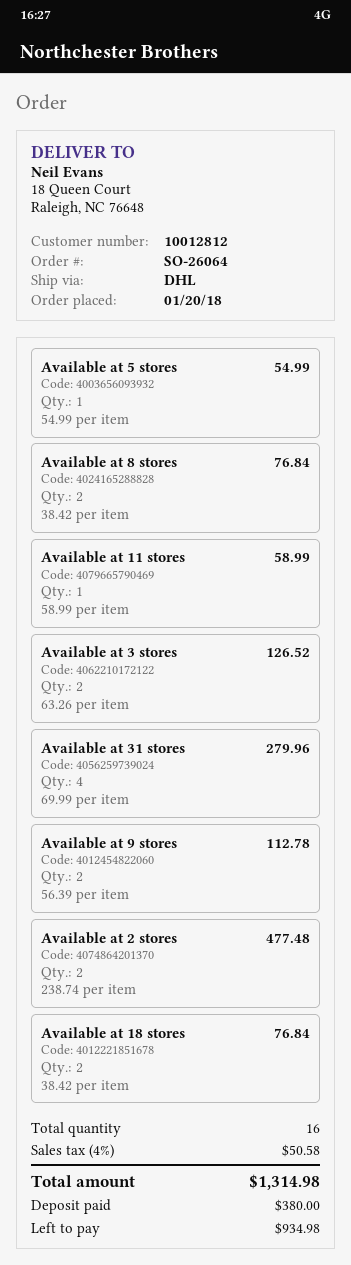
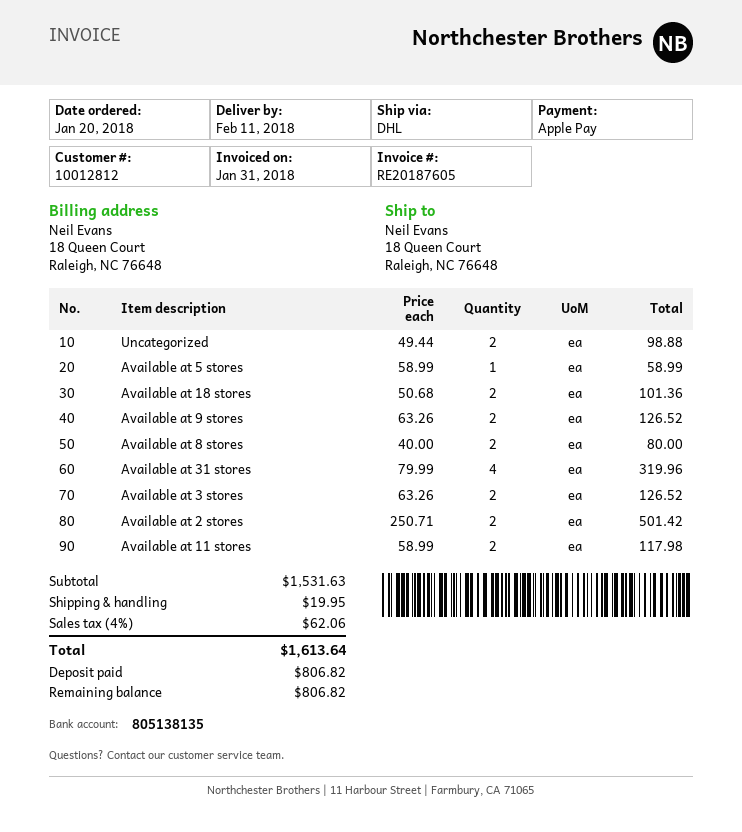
Available at 5 stores: 1 x 54.99 = 54.99 -> 1 x 58.99 = 58.99
Available at 8 stores: 2 x 38.42 = 76.84 -> 2 x 40.00 = 80.00
Available at 11 stores: 1 x 58.99 = 58.99 -> 2 x 58.99 = 117.98
Available at 31 stores: 4 x 69.99 = 279.96 -> 4 x 79.99 = 319.96
Available at 9 stores: 2 x 56.39 = 112.78 -> 2 x 63.26 = 126.52
Available at 2 stores: 2 x 238.74 = 477.48 -> 2 x 250.71 = 501.42
Available at 18 stores: 2 x 38.42 = 76.84 -> 2 x 50.68 = 101.36
Uncategorized: none -> 2 x 49.44 = 98.88
shipping: none -> 19.95
tax: 4% = 50.58 -> 4% = 62.06
total: 1314.98 -> 1613.64
deposit: 380.00 -> 806.82
balance: 934.98 -> 806.82

